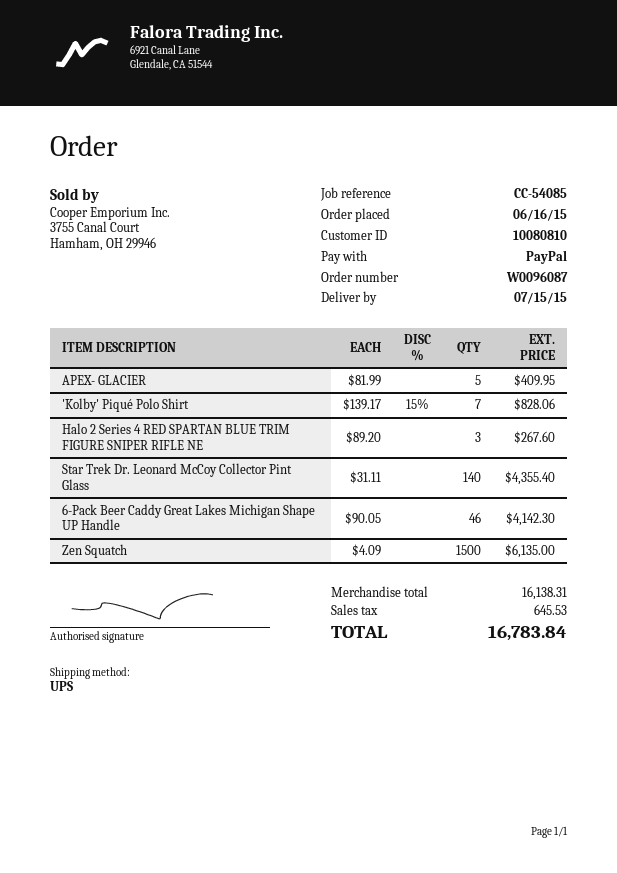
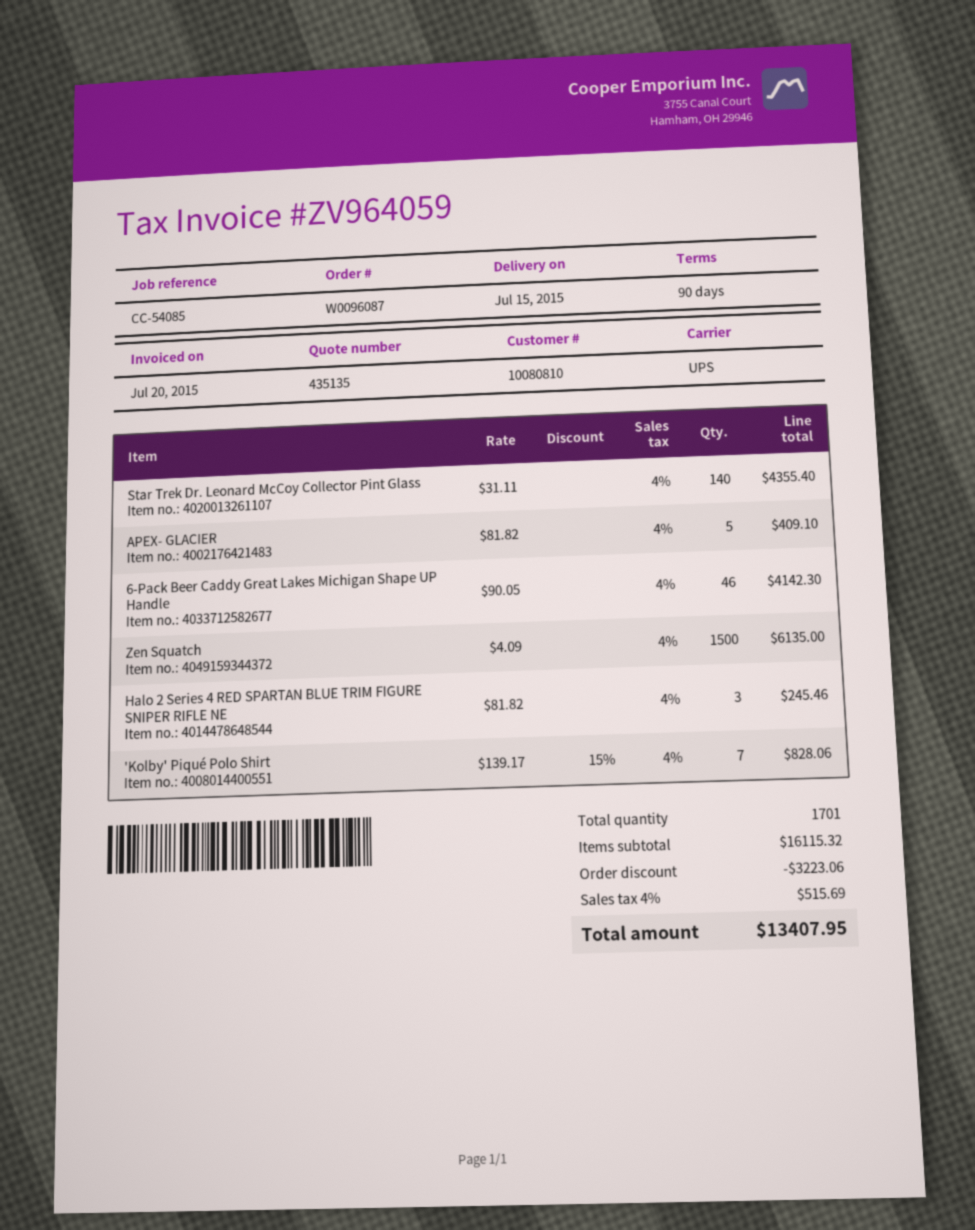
APEX- GLACIER: 5 x 81.99 = 409.95 -> 5 x 81.82 = 409.10
Halo 2 Series 4 RED SPARTAN BLUE TRIM FIGURE SNIPER RIFLE NE: 3 x 89.20 = 267.60 -> 3 x 81.82 = 245.46
subtotal: 16138.31 -> 16115.32
discount: none -> 3223.06
tax: 645.53 -> 515.69
total: 16783.84 -> 13407.95

